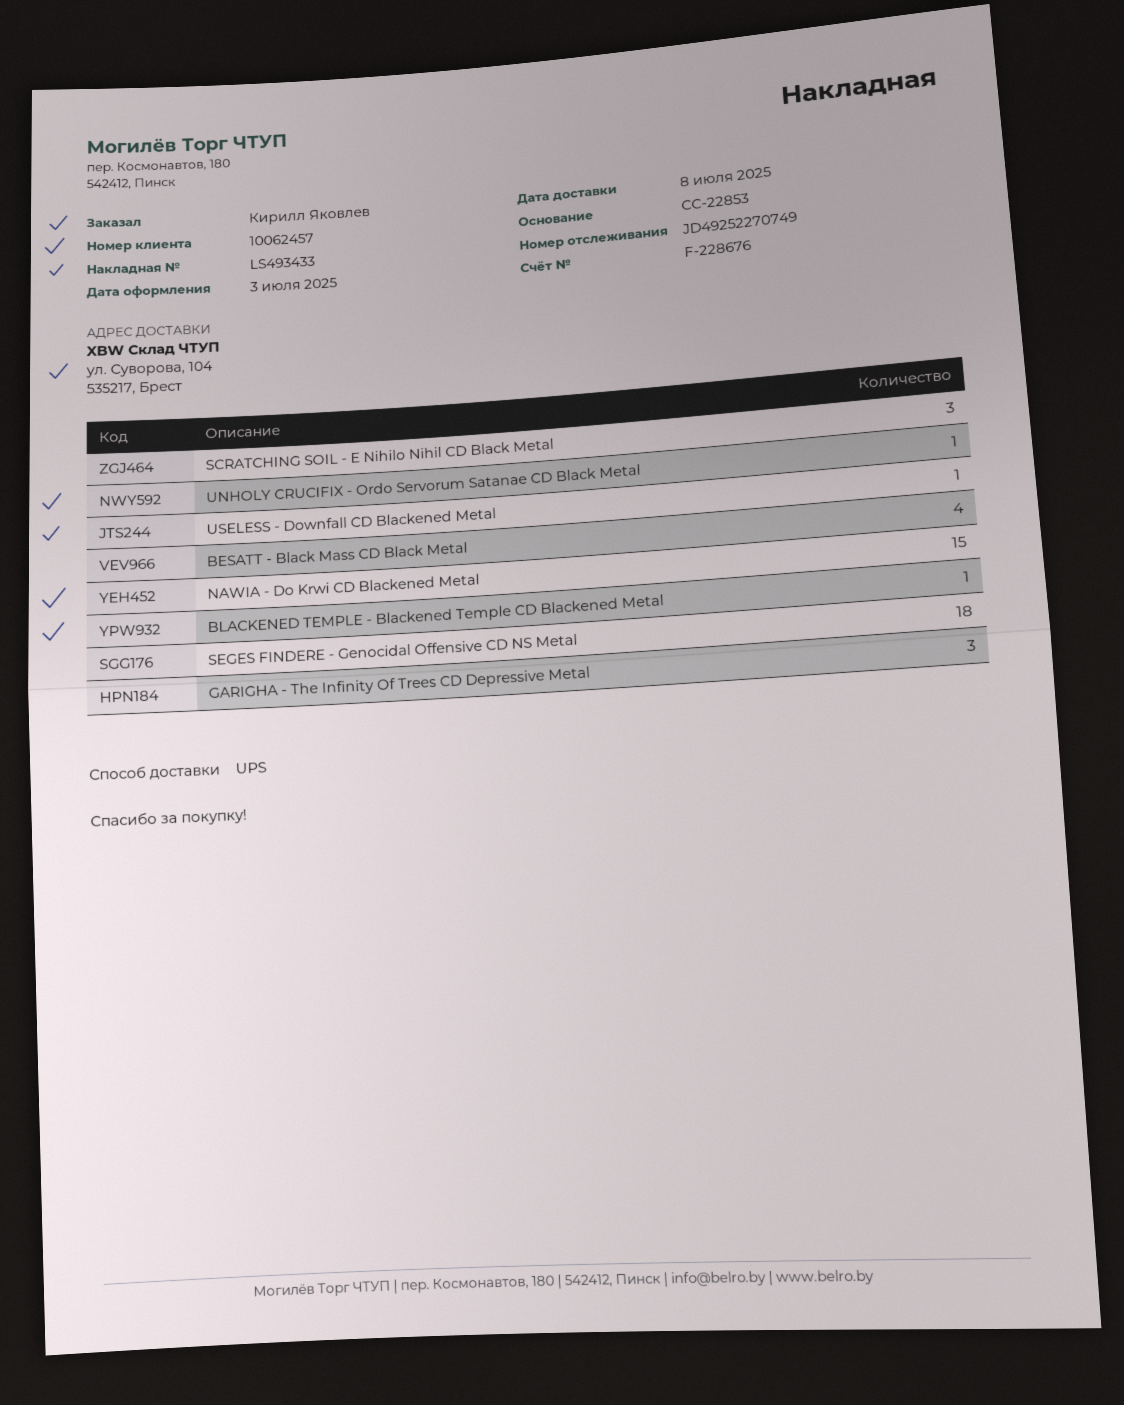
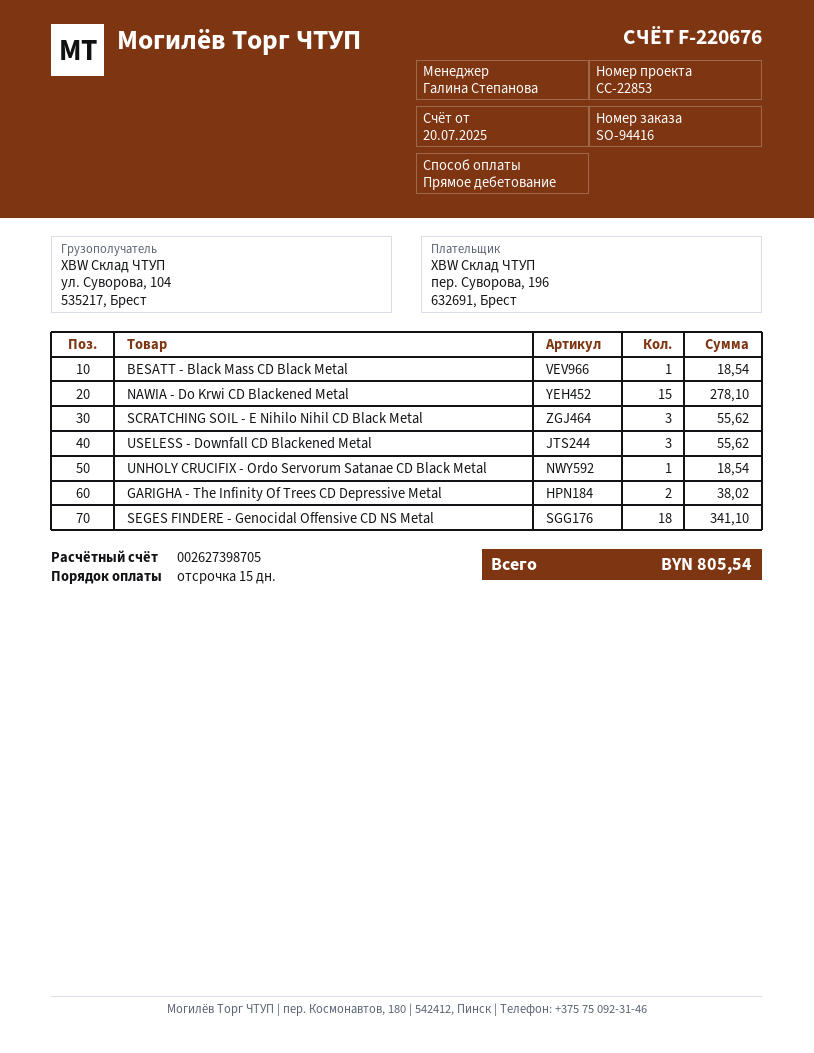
invoice number: F-228676 -> F-220676
USELESS - Downfall CD Blackened Metal: 1 -> 3
BESATT - Black Mass CD Black Metal: 4 -> 1
BLACKENED TEMPLE - Blackened Temple CD Blackened Metal: 1 -> none
GARIGHA - The Infinity Of Trees CD Depressive Metal: 3 -> 2

